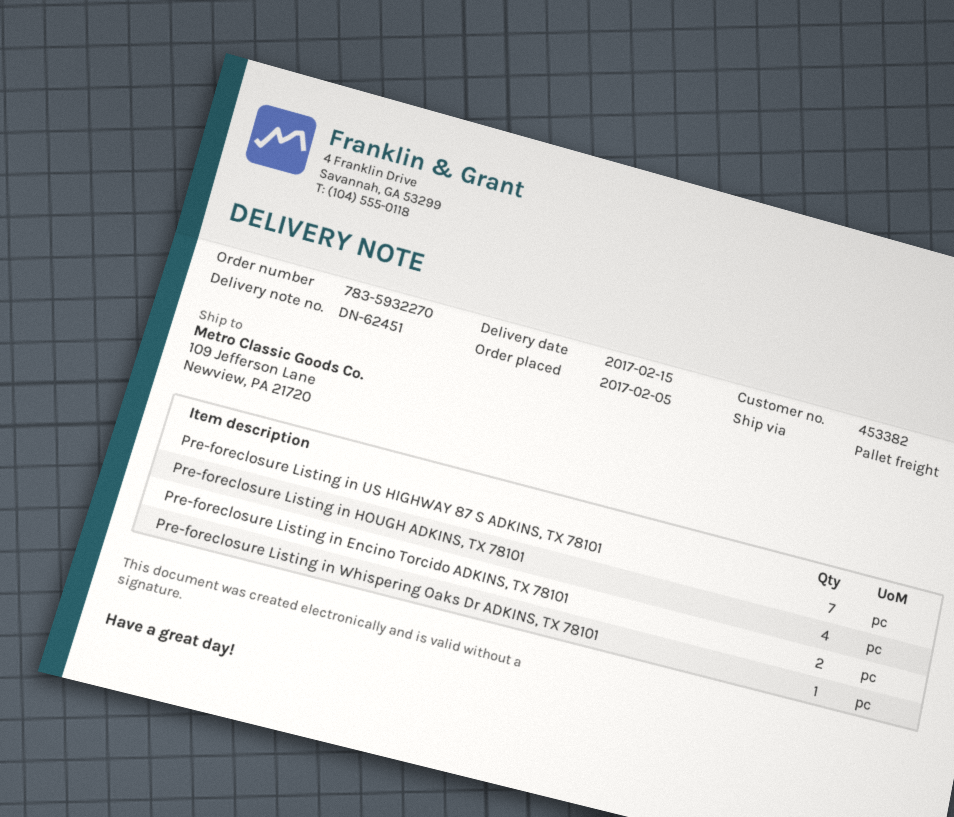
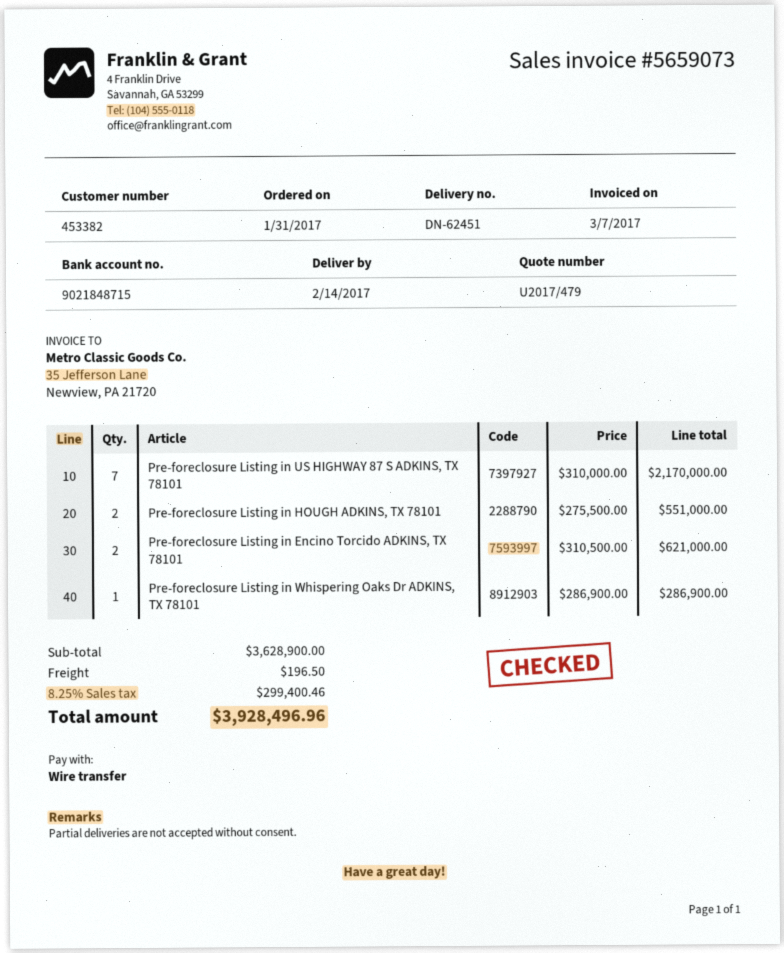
order date: 2017-02-05 -> 2017-01-31
delivery date: 2017-02-15 -> 2017-02-14
Pre-foreclosure Listing in HOUGH ADKINS, TX 78101: 4 -> 2

